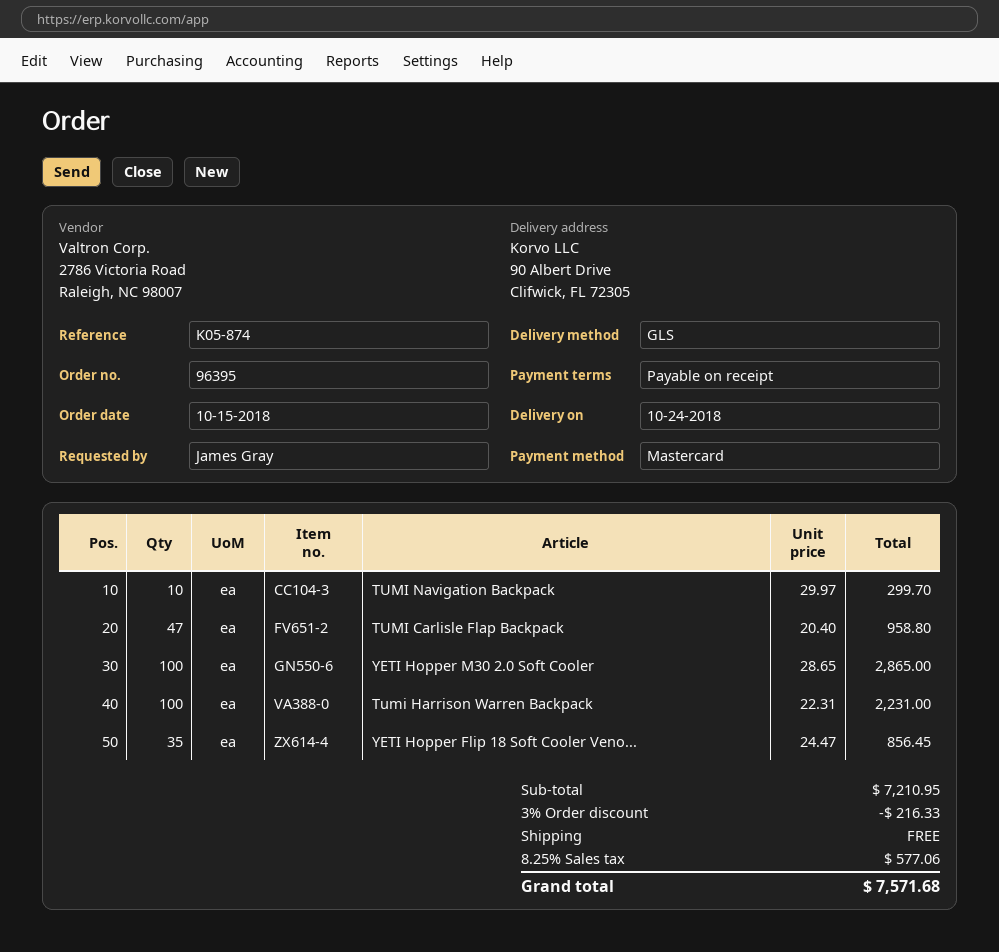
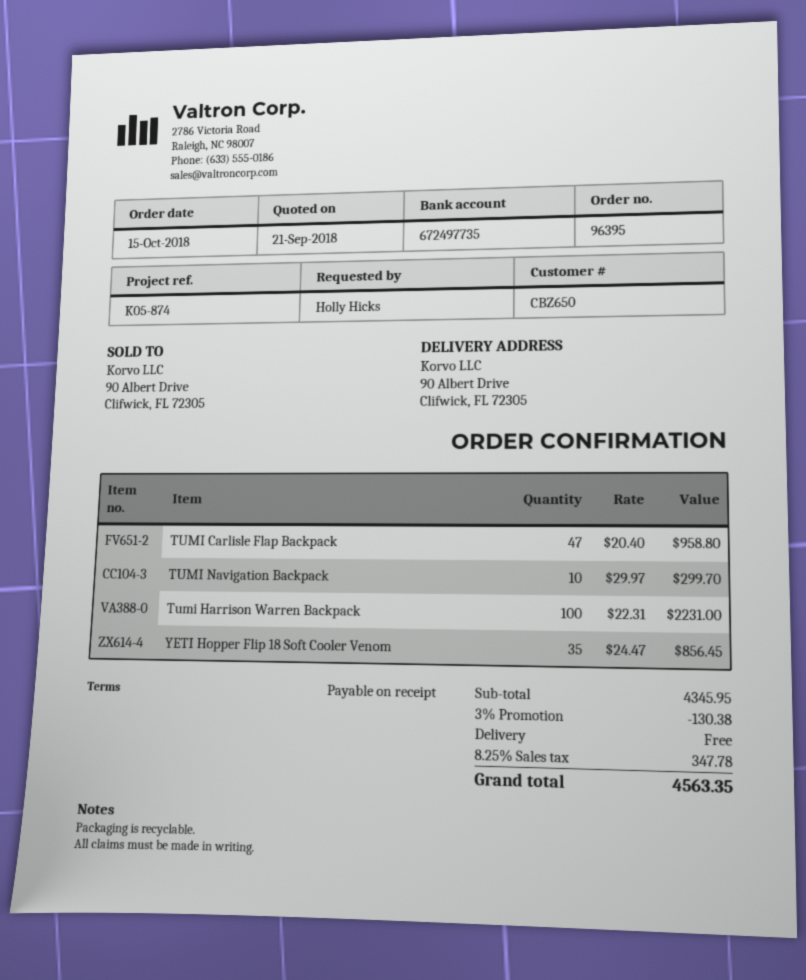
ordered by: James Gray -> Holly Hicks
YETI Hopper M30 2.0 Soft Cooler: 100 x 28.65 = 2865.00 -> none
subtotal: 7210.95 -> 4345.95
discount: 3% = 216.33 -> 3% = 130.38
tax: 8.25% = 577.06 -> 8.25% = 347.78
total: 7571.68 -> 4563.35

